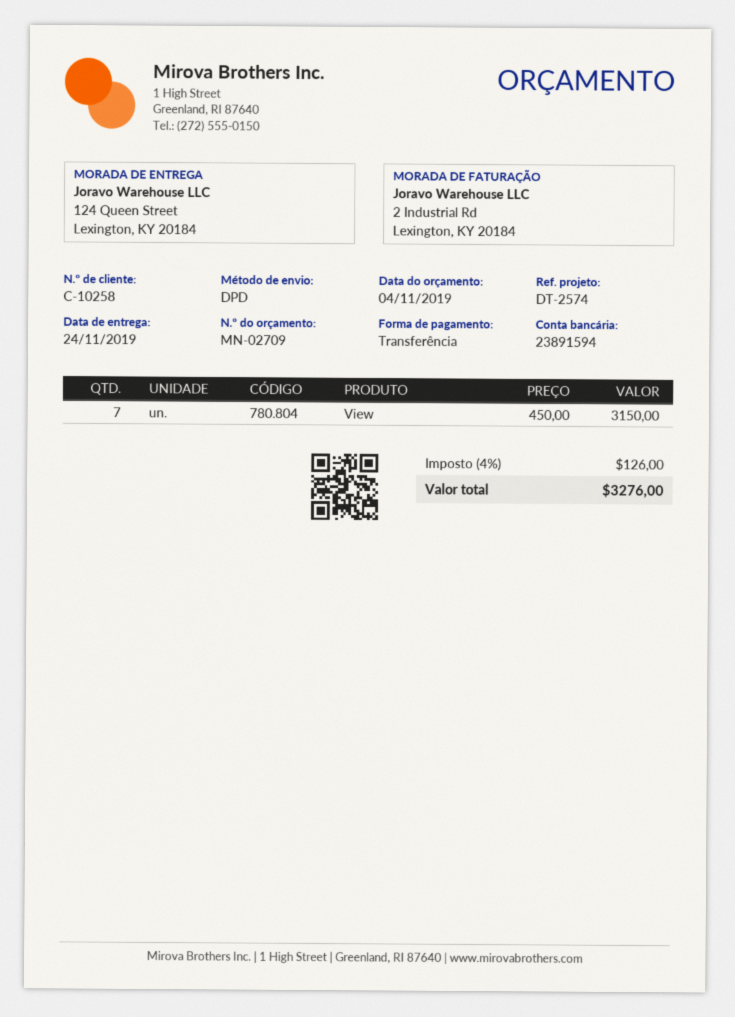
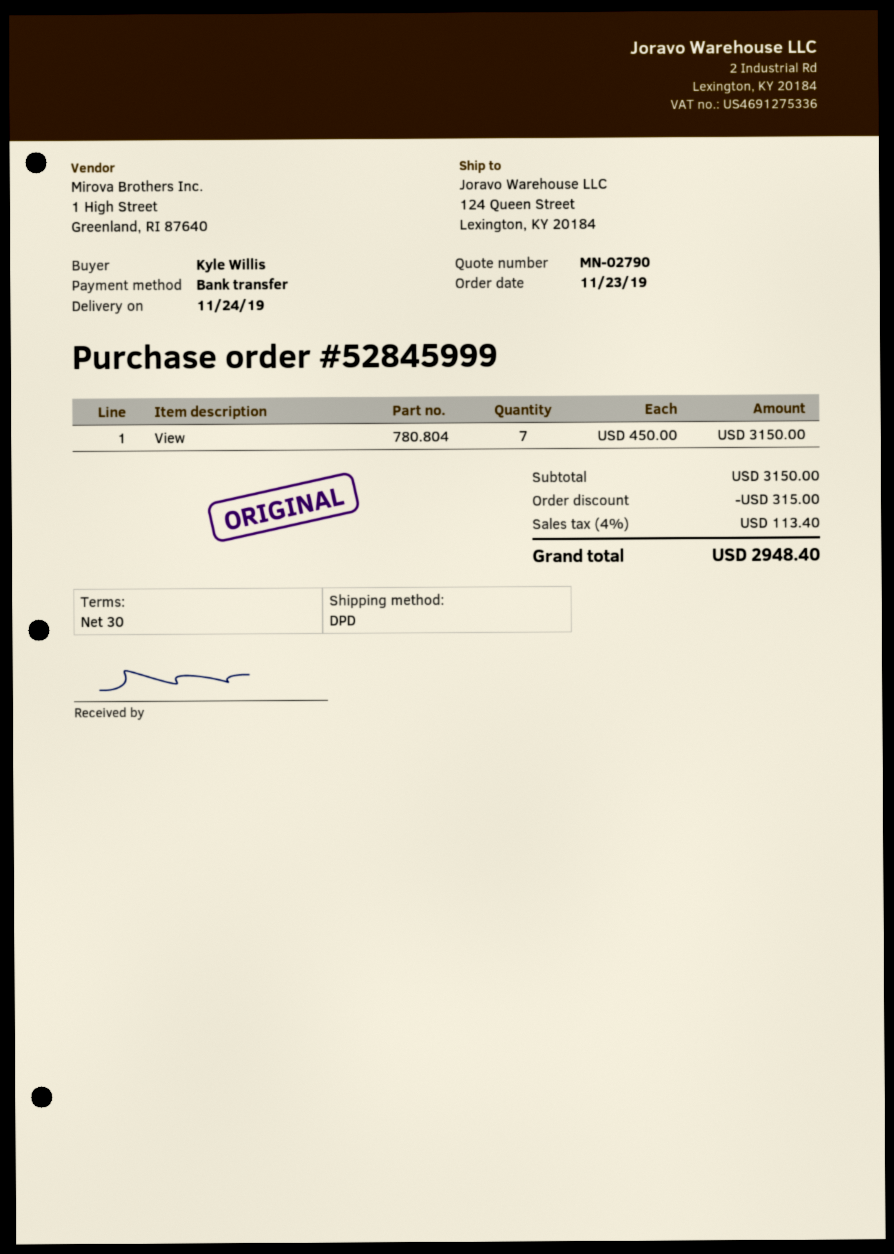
quote number: MN-02709 -> MN-02790
discount: none -> 315.00
tax: 4% = 126.00 -> 4% = 113.40
total: 3276.00 -> 2948.40

